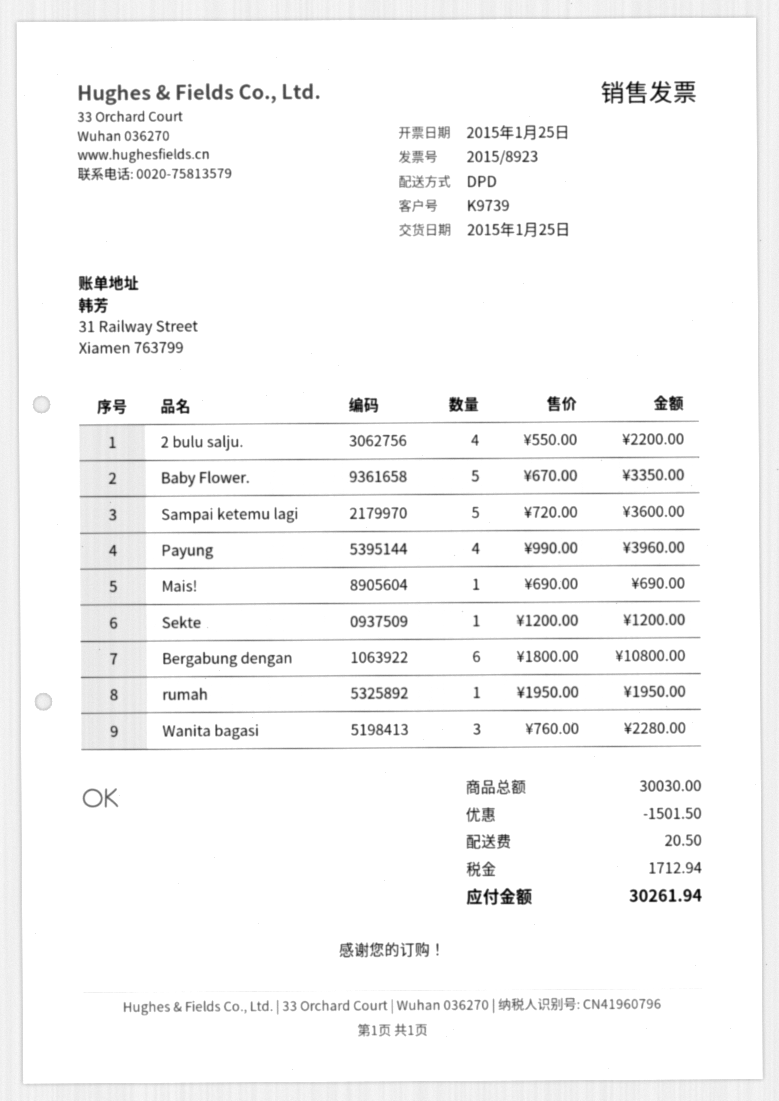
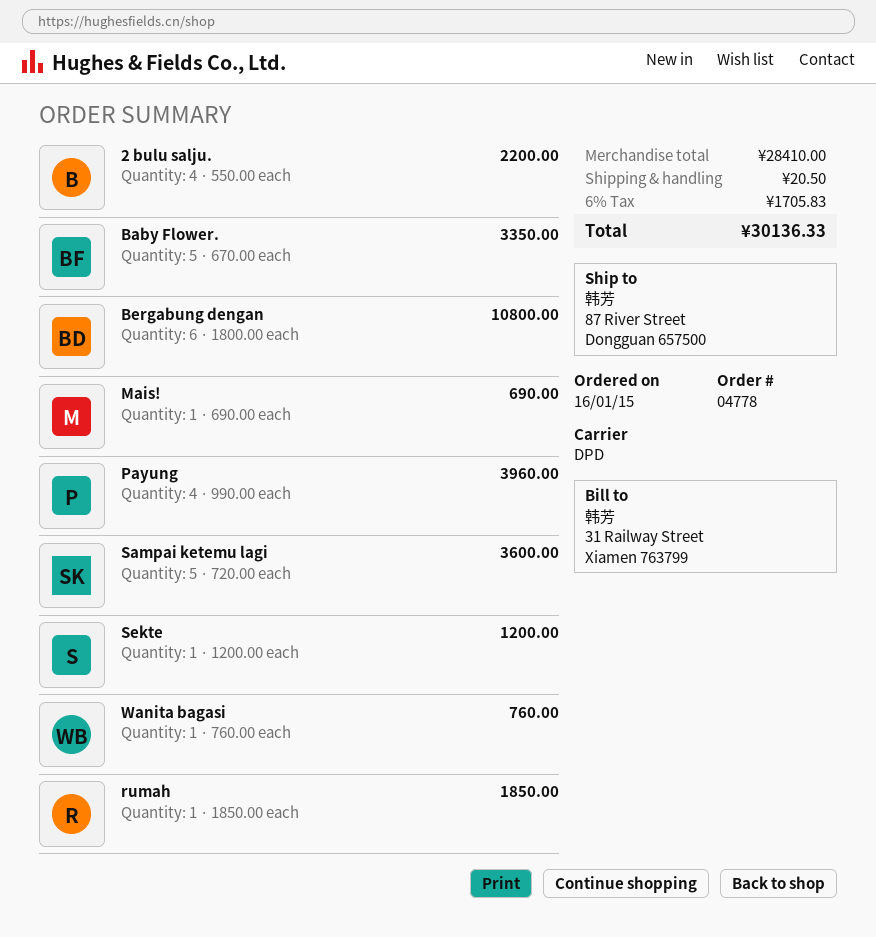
rumah: 1 x 1950.00 = 1950.00 -> 1 x 1850.00 = 1850.00
Wanita bagasi: 3 x 760.00 = 2280.00 -> 1 x 760.00 = 760.00
subtotal: 30030.00 -> 28410.00
discount: 1501.50 -> none
tax: 1712.94 -> 1705.83
total: 30261.94 -> 30136.33

